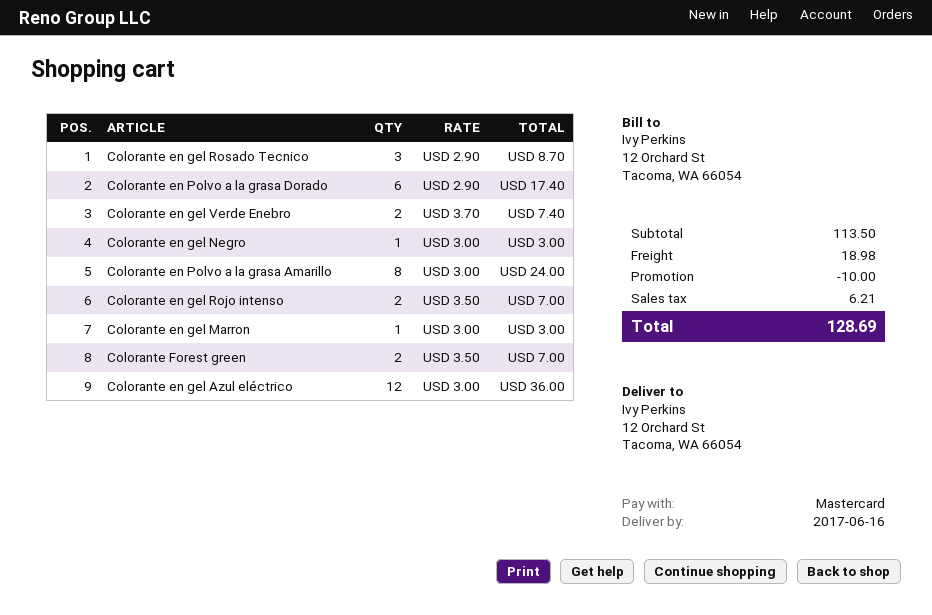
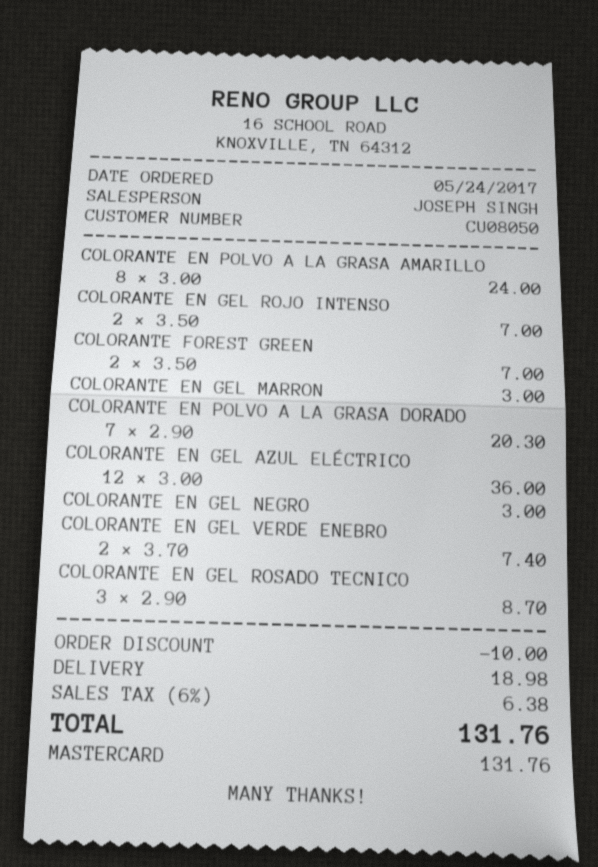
Colorante en Polvo a la grasa Dorado: 6 x 2.90 = 17.40 -> 7 x 2.90 = 20.30
tax: 6.21 -> 6.38
total: 128.69 -> 131.76

